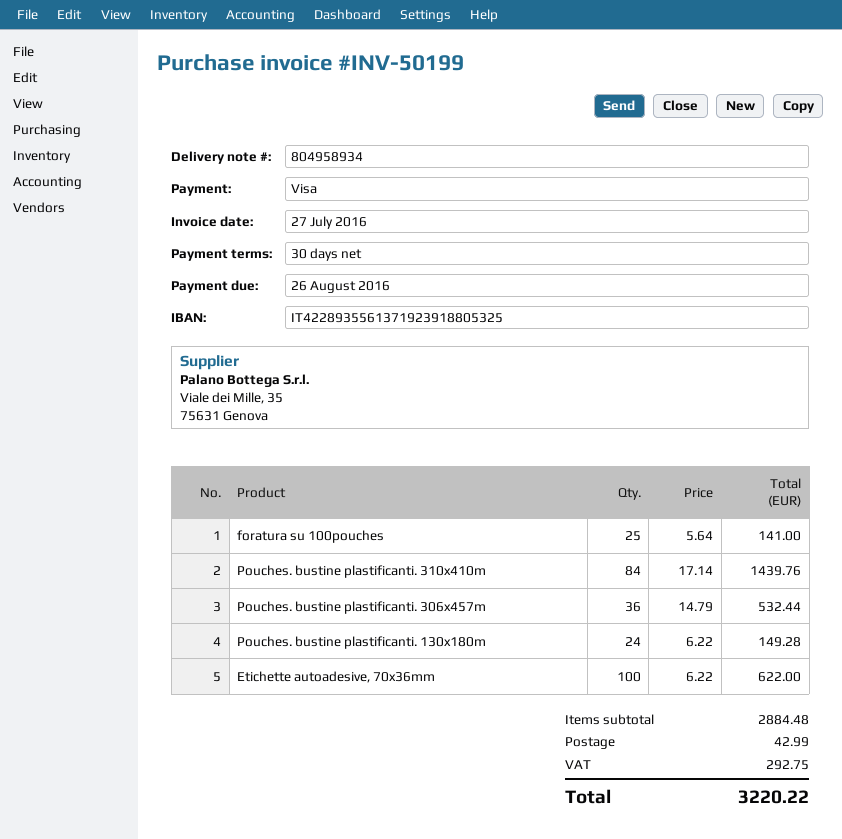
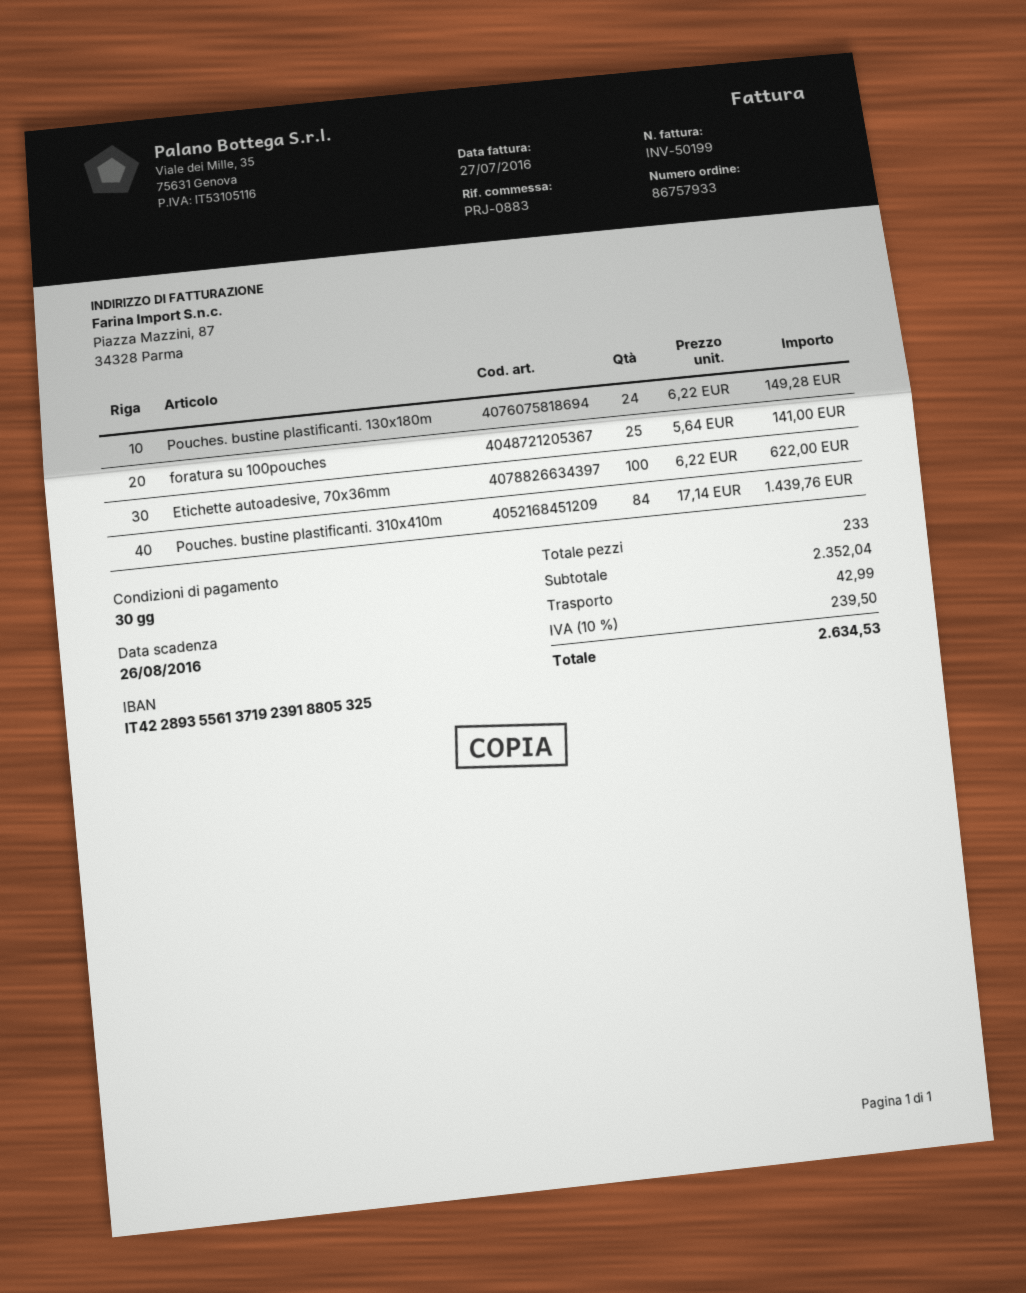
Pouches. bustine plastificanti. 306x457m: 36 x 14.79 = 532.44 -> none
subtotal: 2884.48 -> 2352.04
tax: 292.75 -> 239.50
total: 3220.22 -> 2634.53

